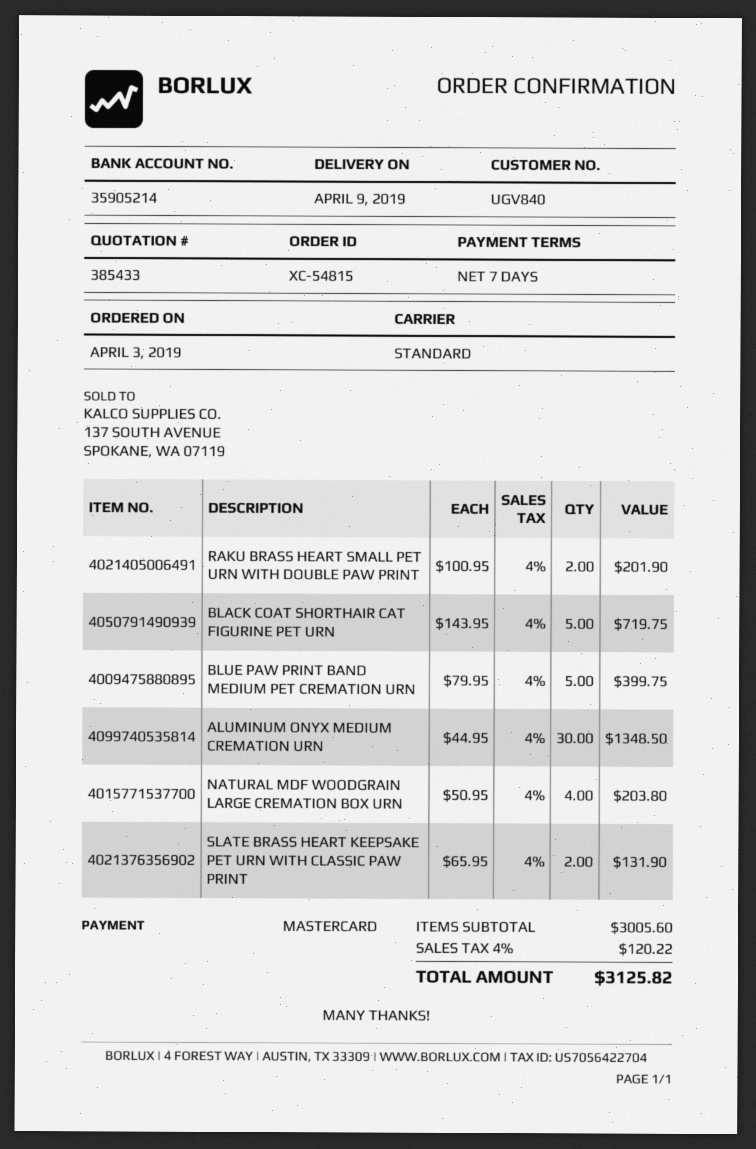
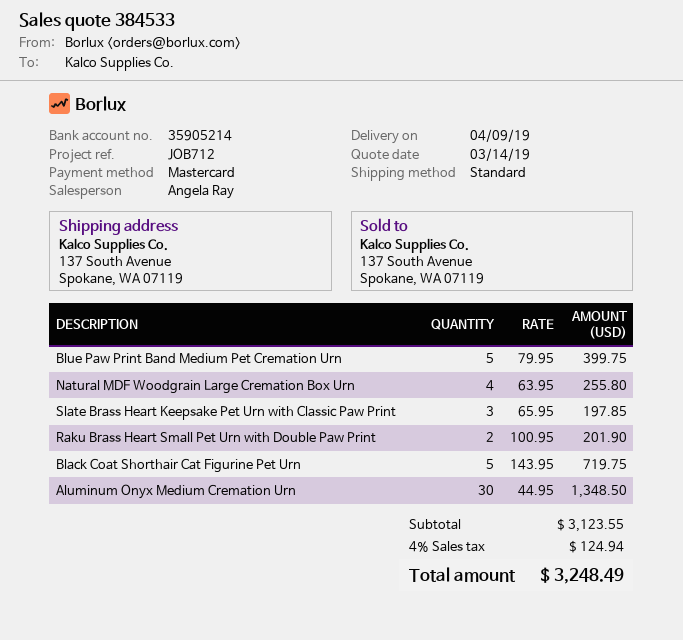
quote number: 385433 -> 384533
NATURAL MDF WOODGRAIN LARGE CREMATION BOX URN: 4 x 50.95 = 203.80 -> 4 x 63.95 = 255.80
SLATE BRASS HEART KEEPSAKE PET URN WITH CLASSIC PAW PRINT: 2 x 65.95 = 131.90 -> 3 x 65.95 = 197.85
subtotal: 3005.60 -> 3123.55
tax: 4% = 120.22 -> 4% = 124.94
total: 3125.82 -> 3248.49

